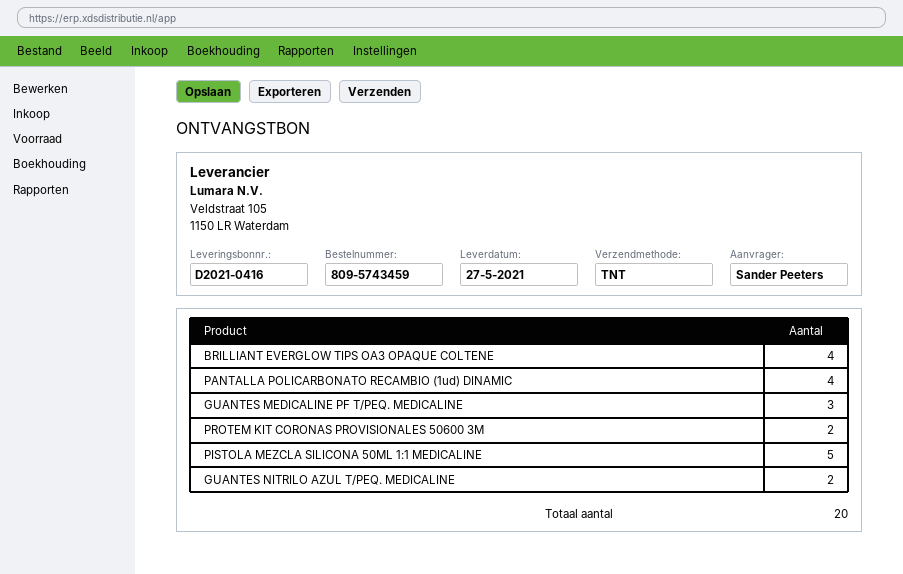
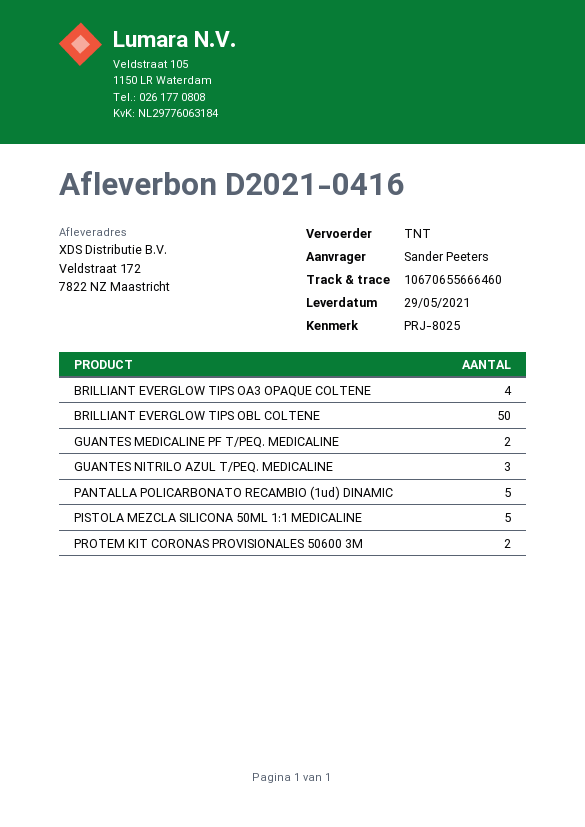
delivery date: 2021-05-27 -> 2021-05-29
PANTALLA POLICARBONATO RECAMBIO (1ud) DINAMIC: 4 -> 5
GUANTES MEDICALINE PF T/PEQ. MEDICALINE: 3 -> 2
GUANTES NITRILO AZUL T/PEQ. MEDICALINE: 2 -> 3
BRILLIANT EVERGLOW TIPS OBL COLTENE: none -> 50

